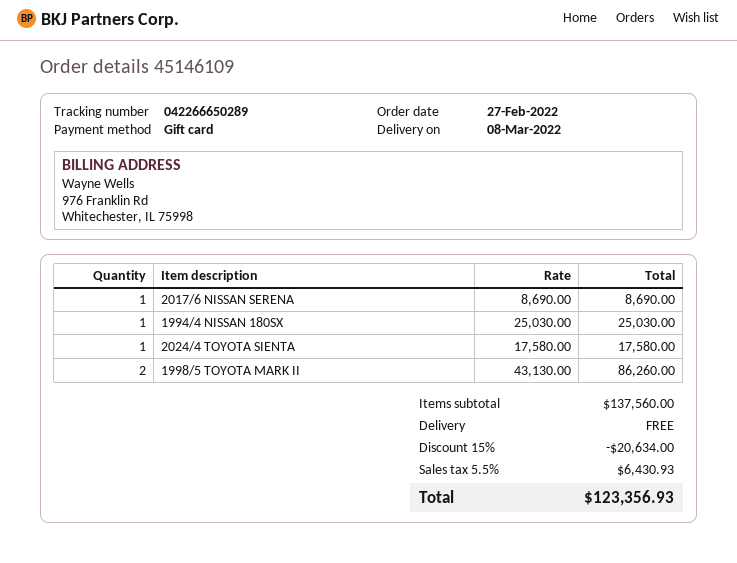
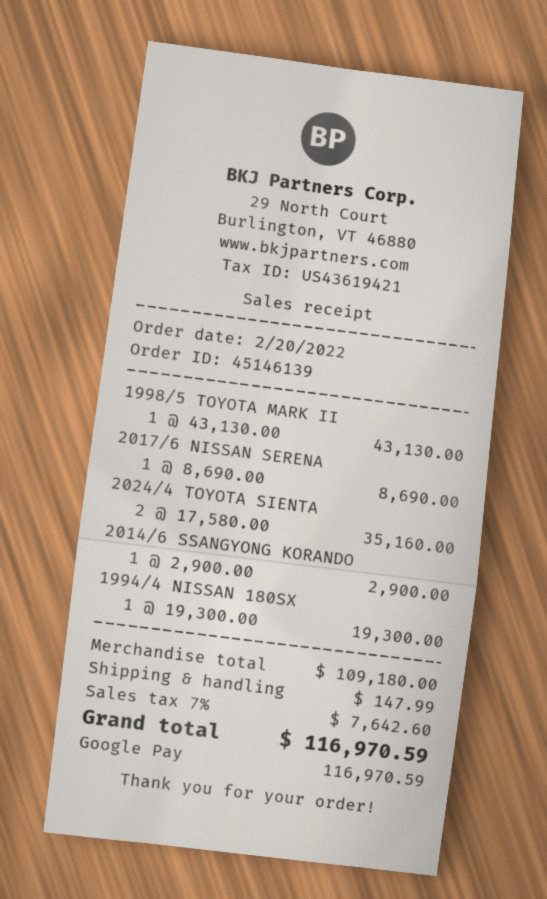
order number: 45146109 -> 45146139
order date: 2022-02-27 -> 2022-02-20
payment method: gift card -> Google Pay
1994/4 NISSAN 180SX: 1 x 25030.00 = 25030.00 -> 1 x 19300.00 = 19300.00
2024/4 TOYOTA SIENTA: 1 x 17580.00 = 17580.00 -> 2 x 17580.00 = 35160.00
1998/5 TOYOTA MARK II: 2 x 43130.00 = 86260.00 -> 1 x 43130.00 = 43130.00
2014/6 SSANGYONG KORANDO: none -> 1 x 2900.00 = 2900.00
subtotal: 137560.00 -> 109180.00
discount: 15% = 20634.00 -> none
shipping: 0.00 -> 147.99
tax: 5.5% = 6430.93 -> 7% = 7642.60
total: 123356.93 -> 116970.59

